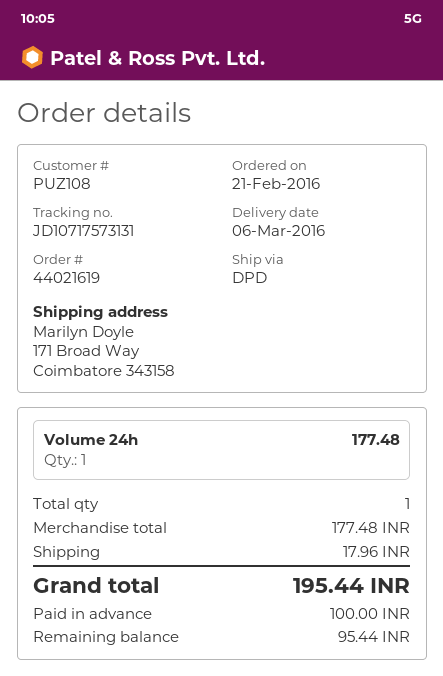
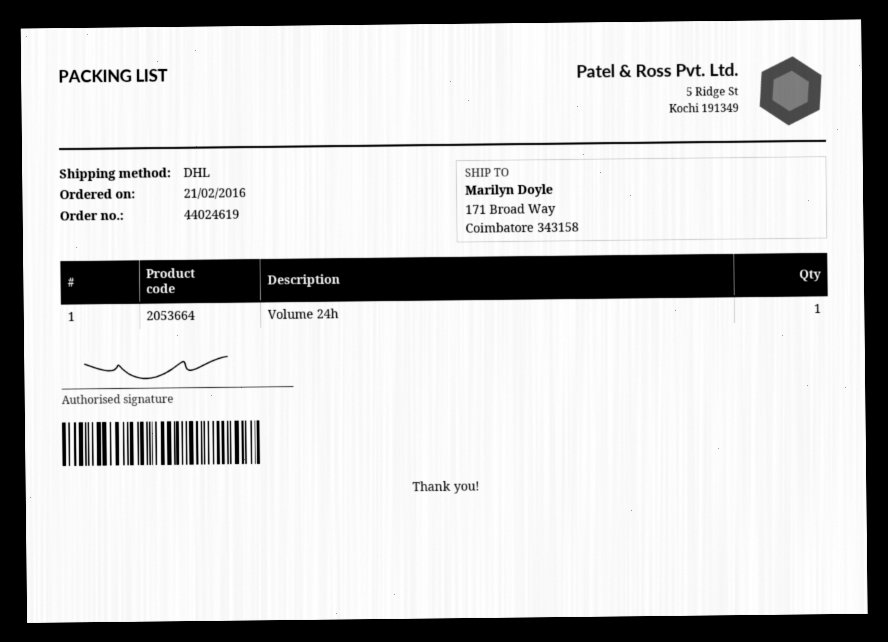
order number: 44021619 -> 44024619
shipping method: DPD -> DHL

